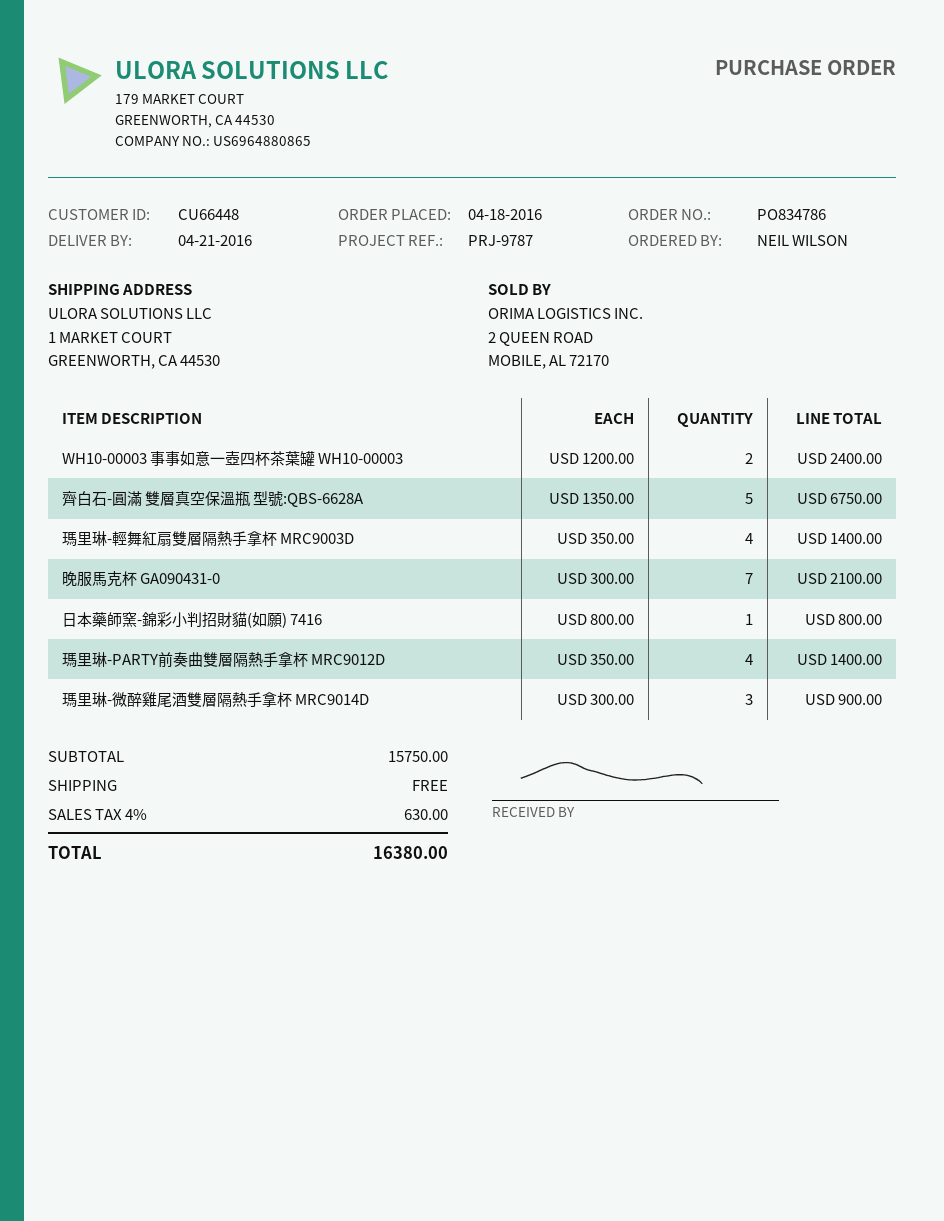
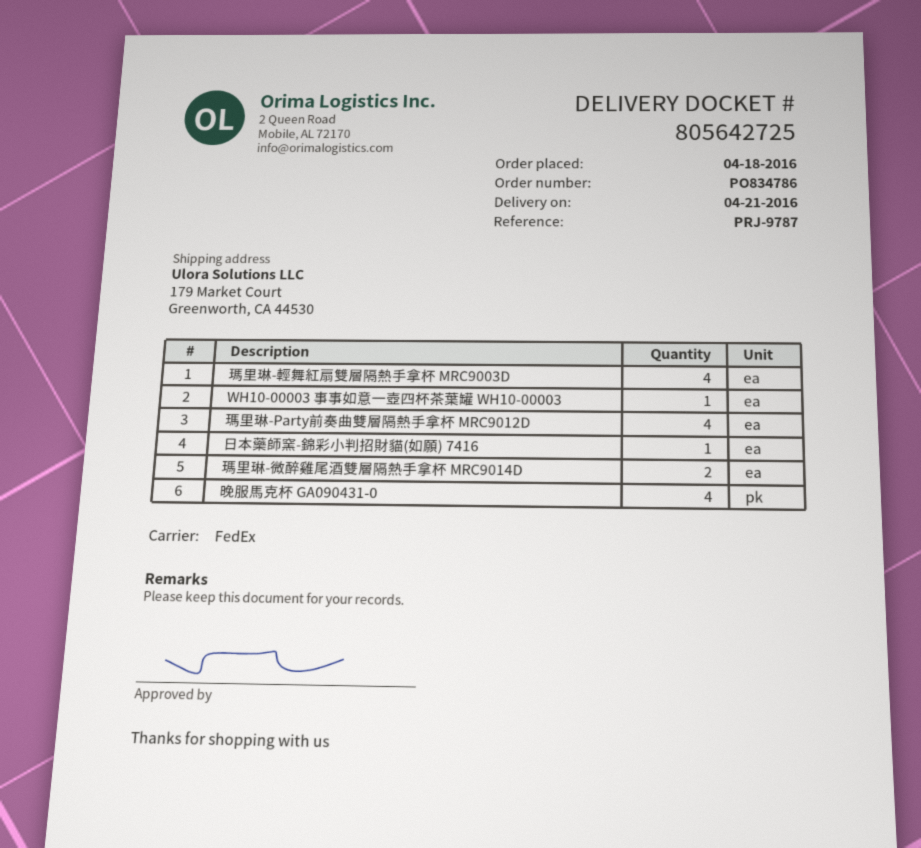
ship to: 1 MARKET COURT, GREENWORTH, CA 44530 -> 179 Market Court, Greenworth, CA 44530
WH10-00003 事事如意一壺四杯茶葉罐 WH10-00003: 2 -> 1
齊白石-圓滿 雙層真空保溫瓶 型號:QBS-6628A: 5 -> none
晚服馬克杯 GA090431-0: 7 -> 4
瑪里琳-微醉雞尾酒雙層隔熱手拿杯 MRC9014D: 3 -> 2

